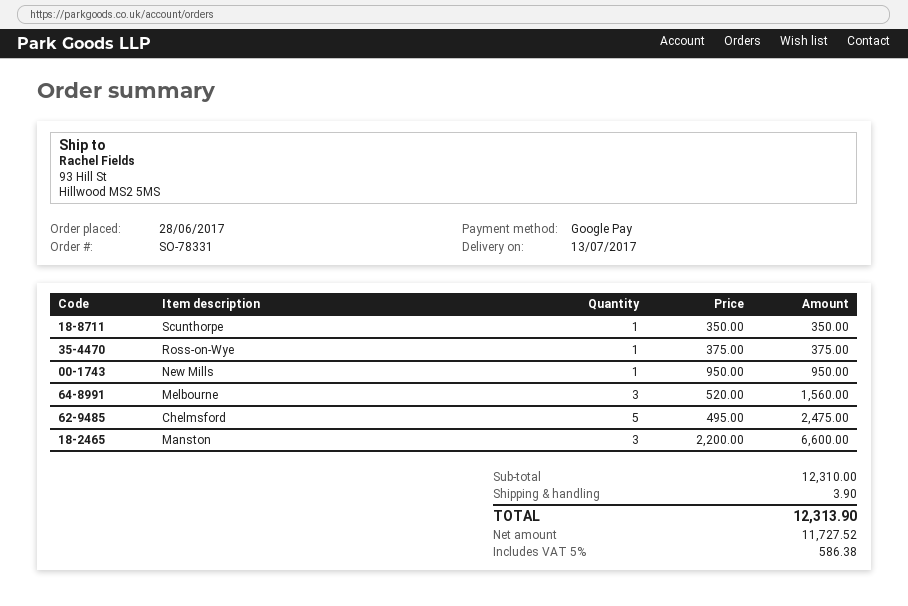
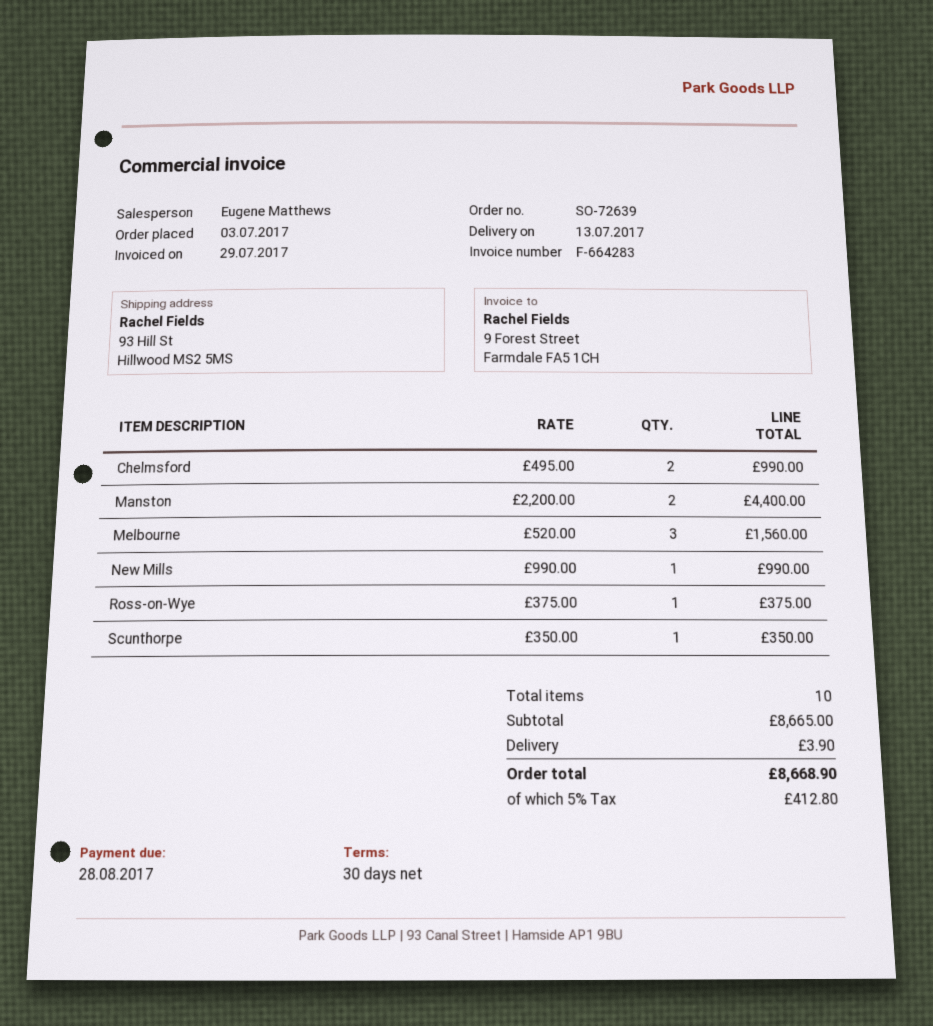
order number: SO-78331 -> SO-72639
order date: 2017-06-28 -> 2017-07-03
New Mills: 1 x 950.00 = 950.00 -> 1 x 990.00 = 990.00
Chelmsford: 5 x 495.00 = 2475.00 -> 2 x 495.00 = 990.00
Manston: 3 x 2200.00 = 6600.00 -> 2 x 2200.00 = 4400.00
subtotal: 12310.00 -> 8665.00
tax: 5% = 586.38 -> 5% = 412.80
total: 12313.90 -> 8668.90

